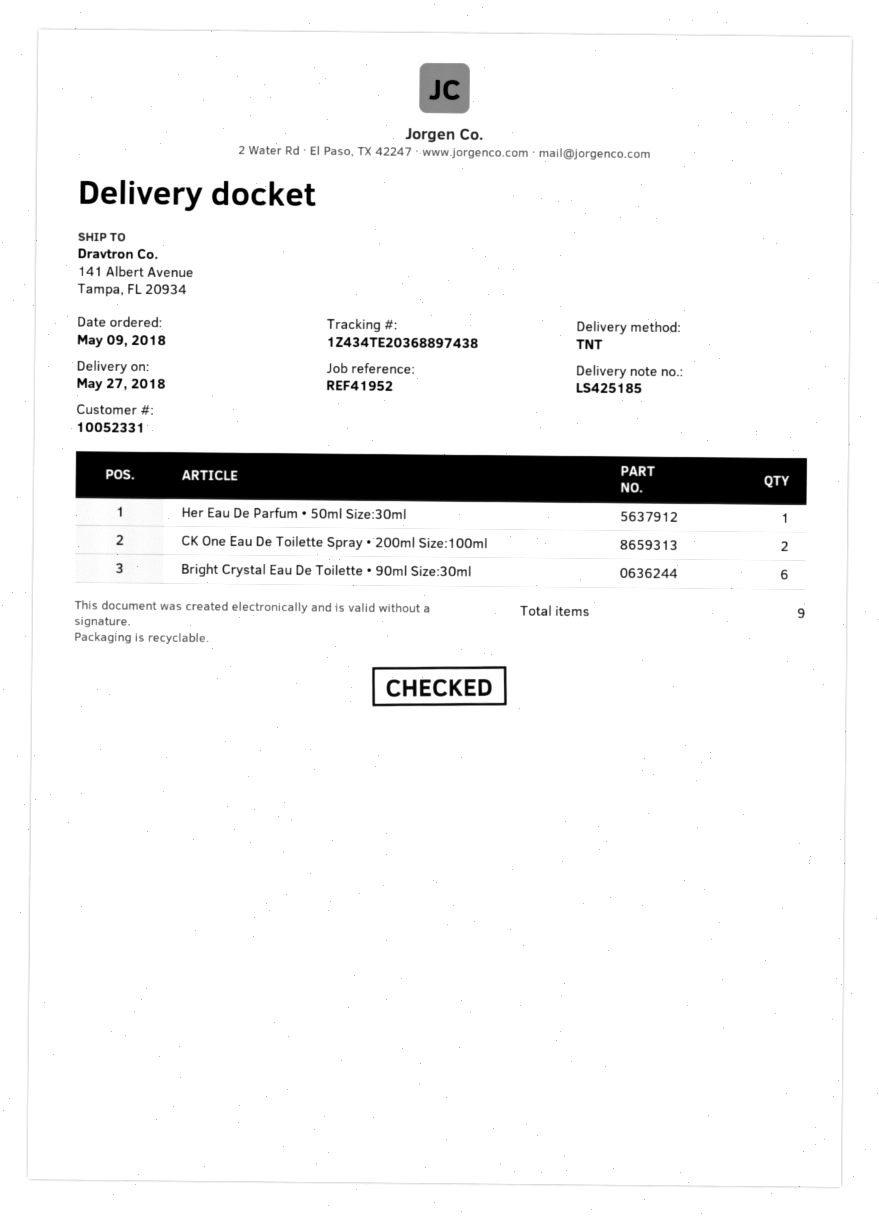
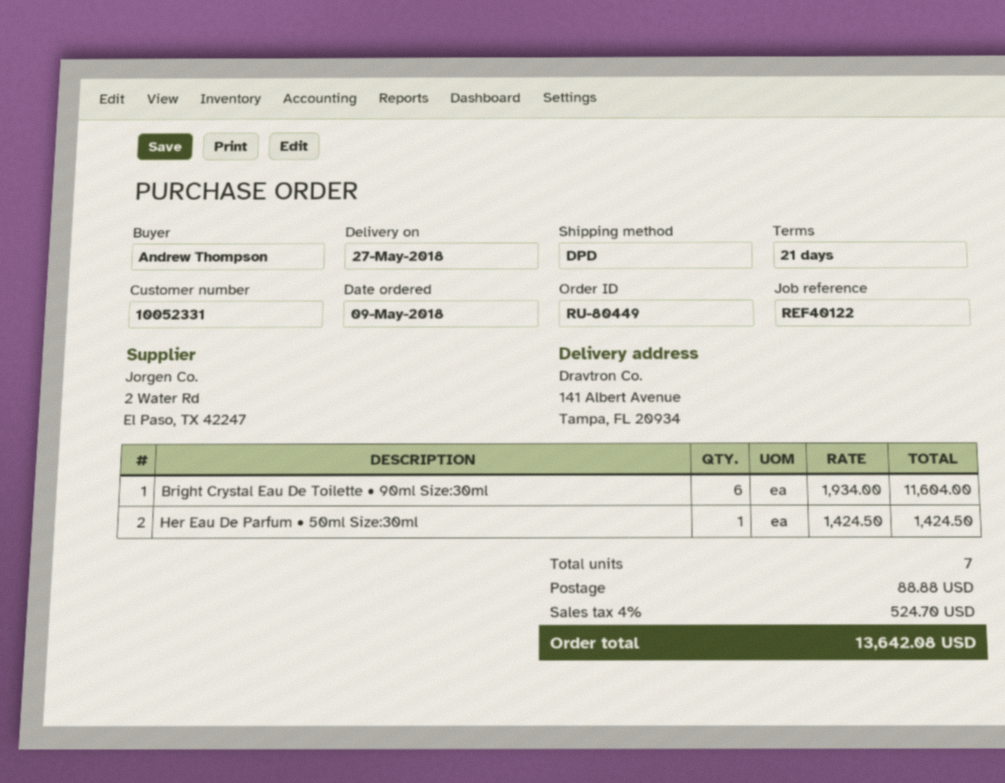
reference: REF41952 -> REF40122
shipping method: TNT -> DPD
CK One Eau De Toilette Spray • 200ml Size:100ml: 2 -> none
total quantity: 9 -> 7

